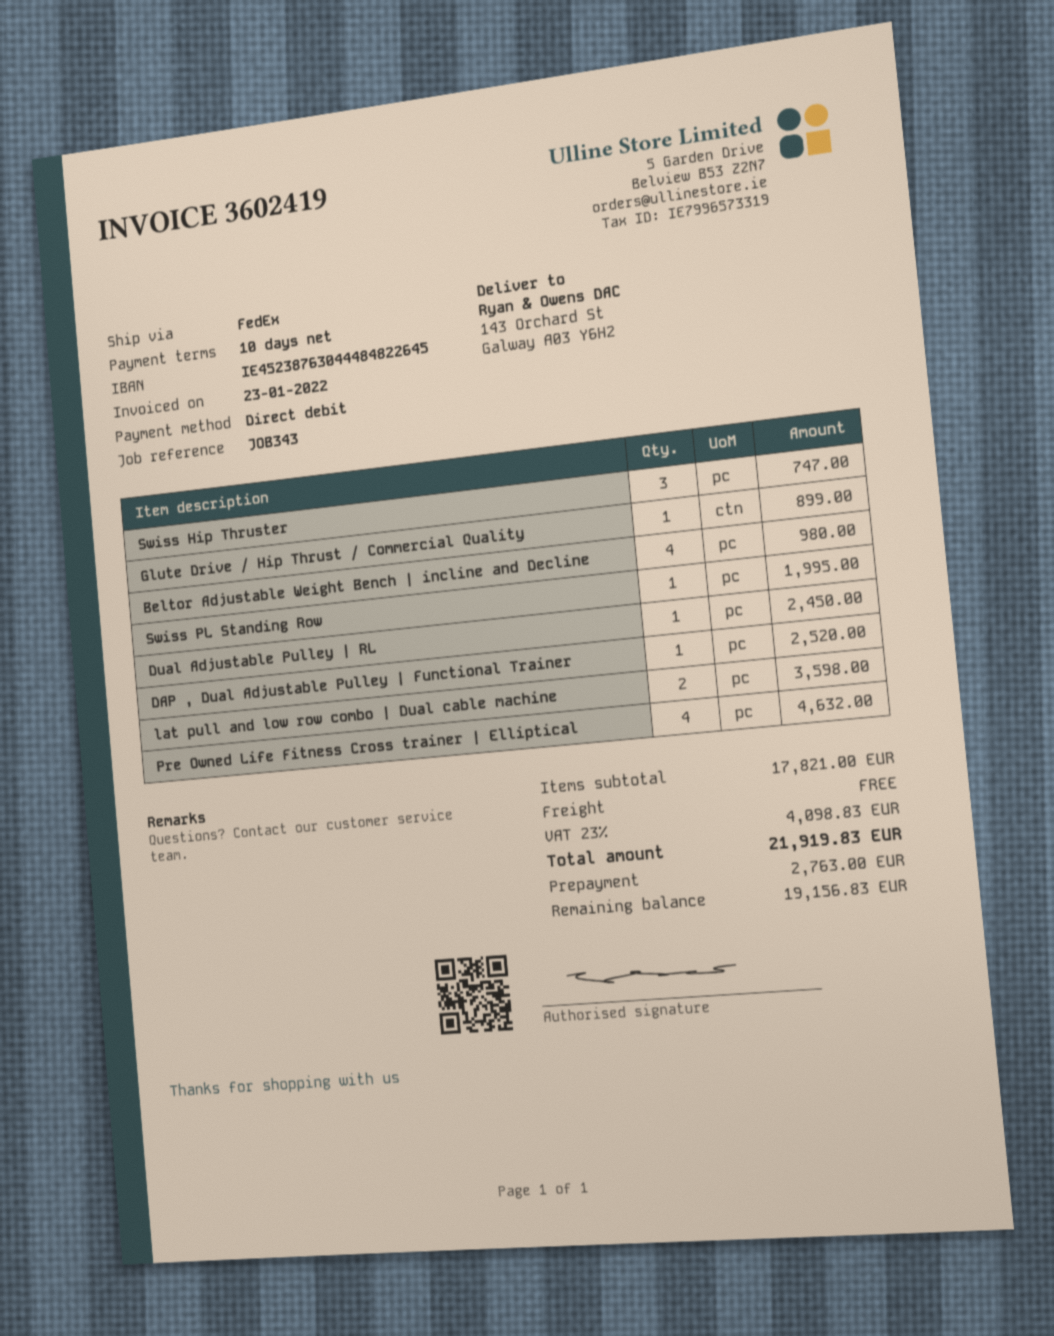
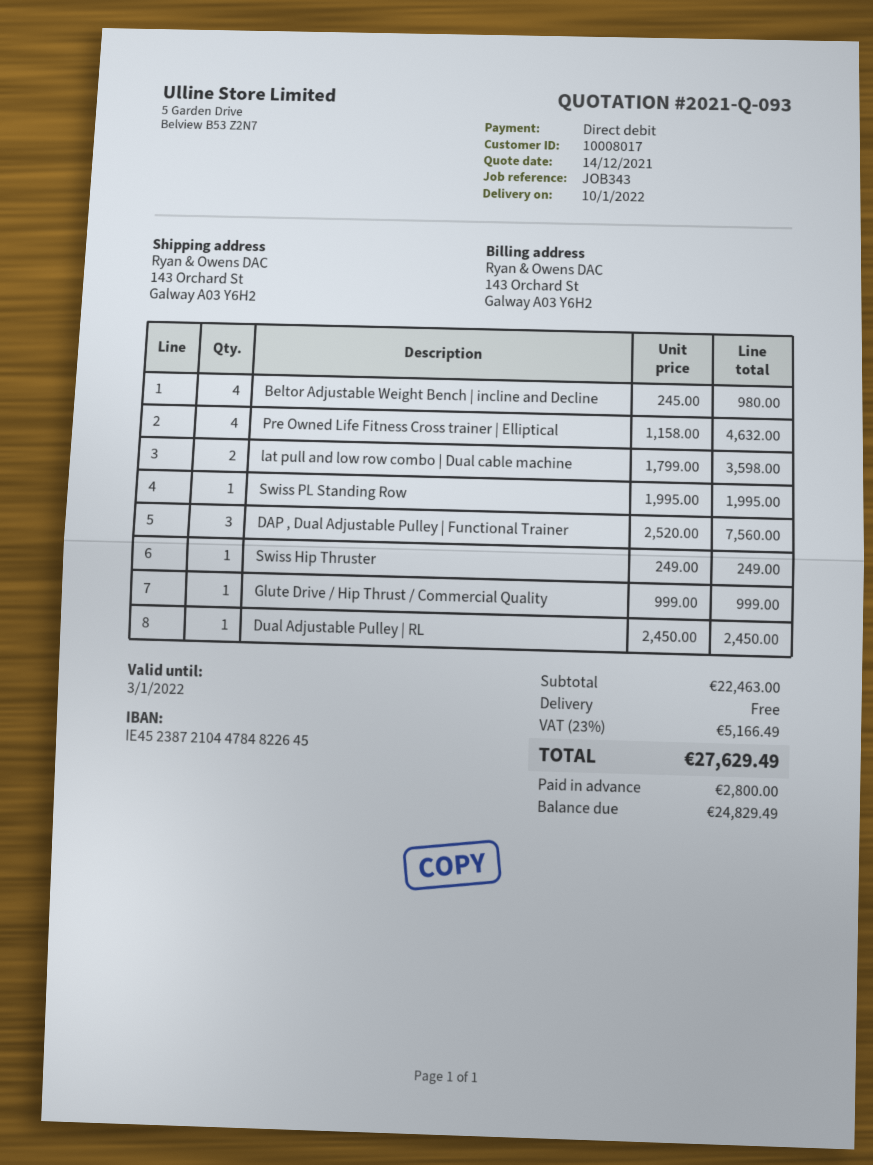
bank account: IE45238763044484822645 -> IE45238721044784822645
Swiss Hip Thruster: 3 for 747.00 -> 1 for 249.00
Glute Drive / Hip Thrust / Commercial Quality: 1 for 899.00 -> 1 for 999.00
DAP , Dual Adjustable Pulley | Functional Trainer: 1 for 2520.00 -> 3 for 7560.00
subtotal: 17821.00 -> 22463.00
tax: 23% = 4098.83 -> 23% = 5166.49
total: 21919.83 -> 27629.49
deposit: 2763.00 -> 2800.00
balance: 19156.83 -> 24829.49

